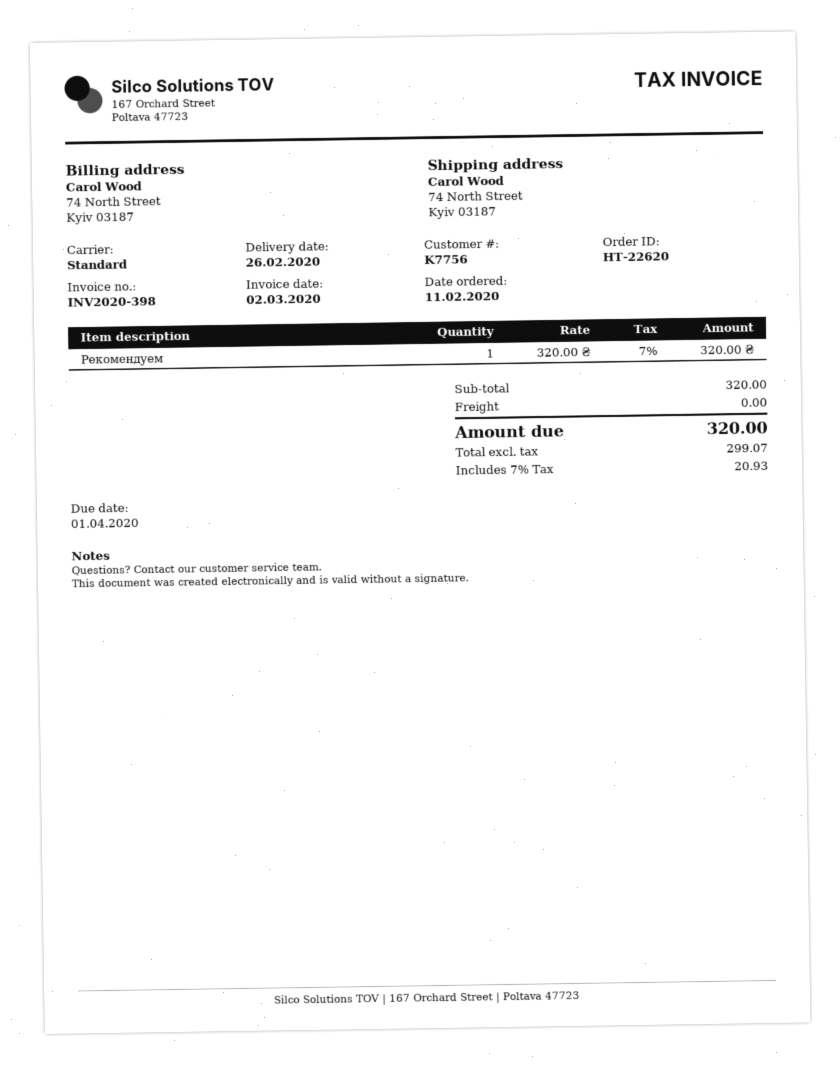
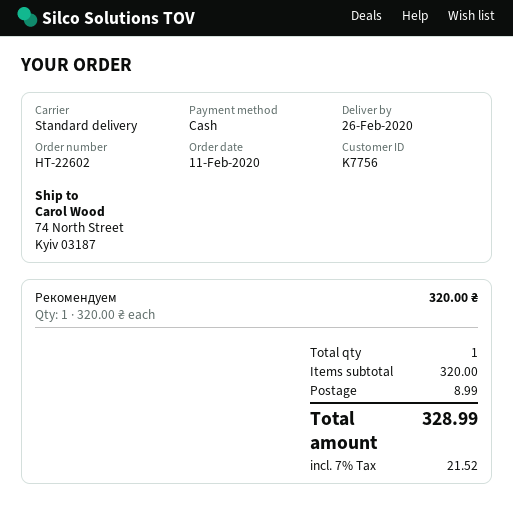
order number: HT-22620 -> HT-22602
shipping: 0.00 -> 8.99
tax: 7% = 20.93 -> 7% = 21.52
total: 320.00 -> 328.99

